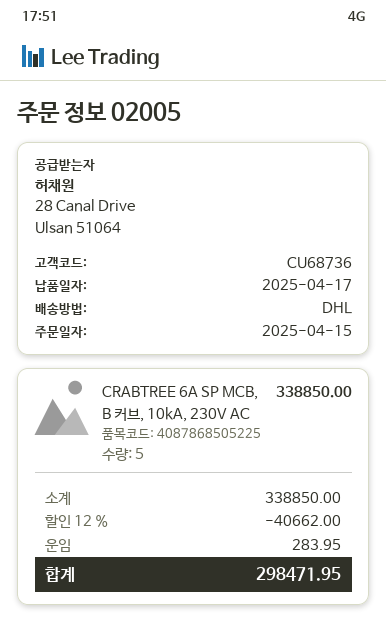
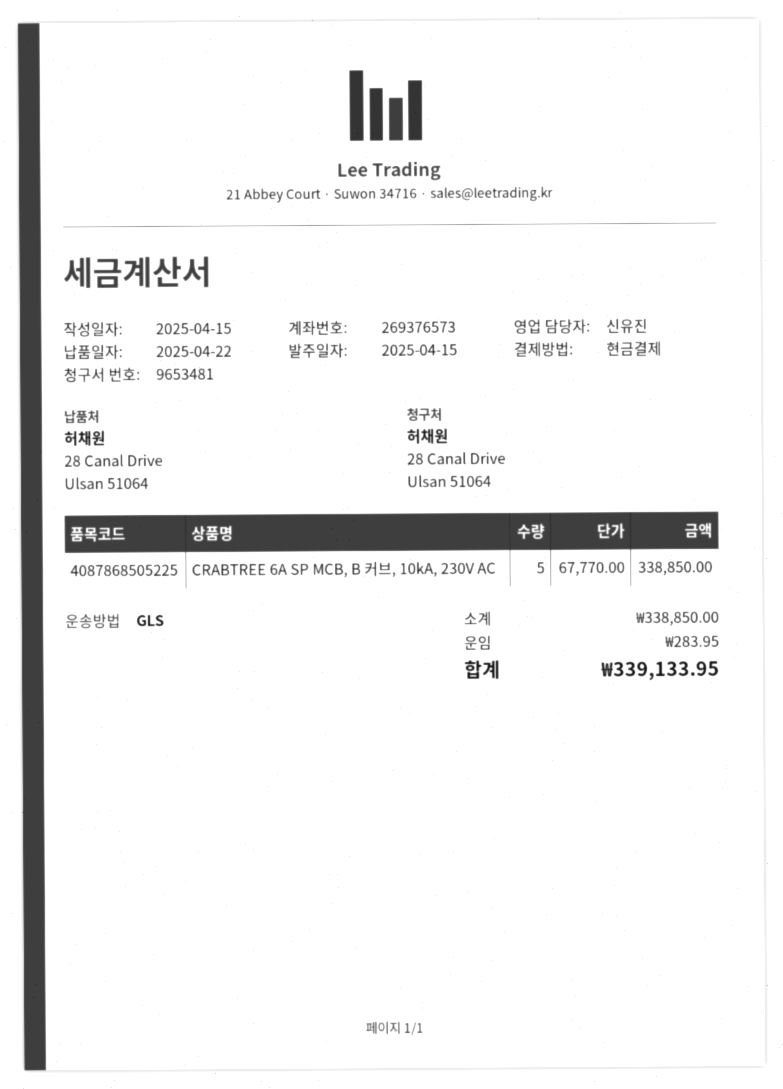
delivery date: 2025-04-17 -> 2025-04-22
shipping method: DHL -> GLS
discount: 12% = 40662.00 -> none
total: 298471.95 -> 339133.95

